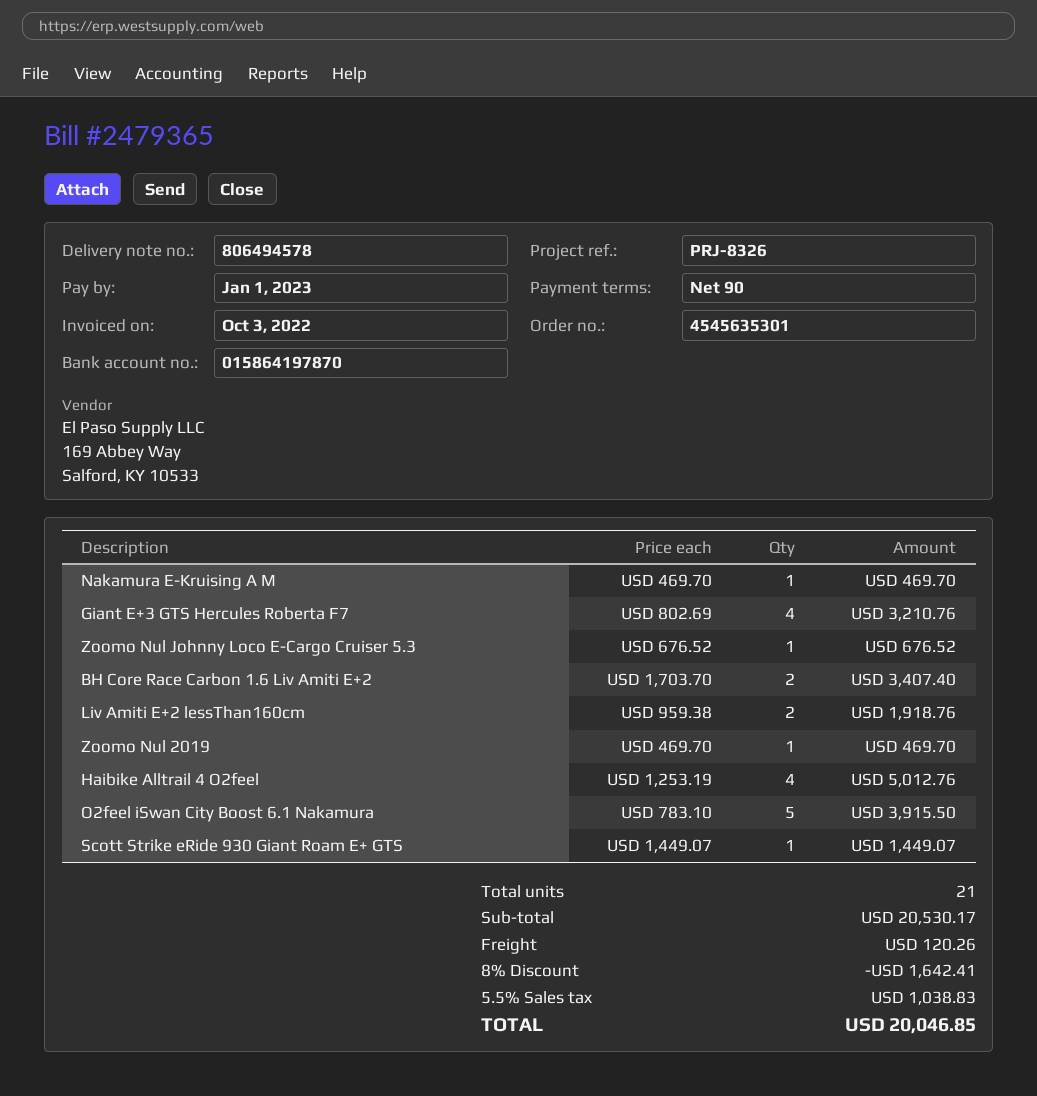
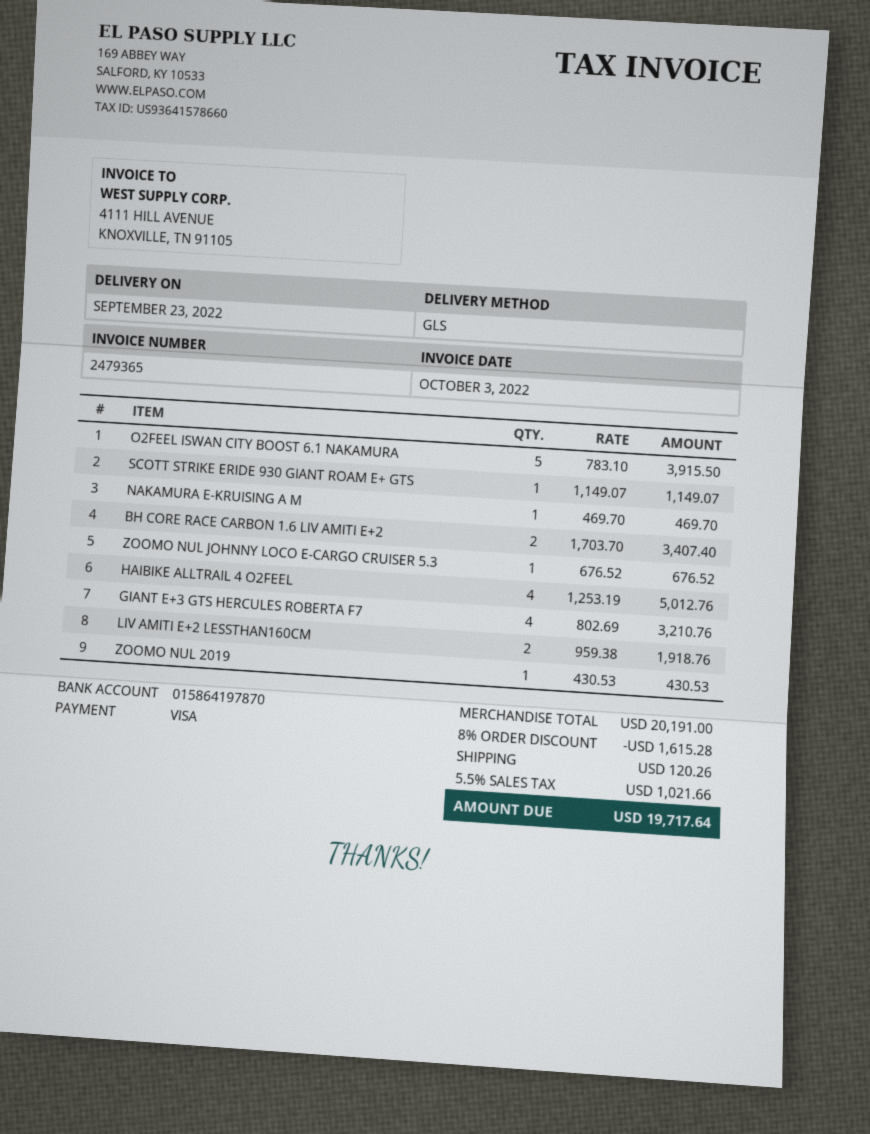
Zoomo Nul 2019: 1 x 469.70 = 469.70 -> 1 x 430.53 = 430.53
Scott Strike eRide 930 Giant Roam E+ GTS: 1 x 1449.07 = 1449.07 -> 1 x 1149.07 = 1149.07
subtotal: 20530.17 -> 20191.00
discount: 8% = 1642.41 -> 8% = 1615.28
tax: 5.5% = 1038.83 -> 5.5% = 1021.66
total: 20046.85 -> 19717.64

